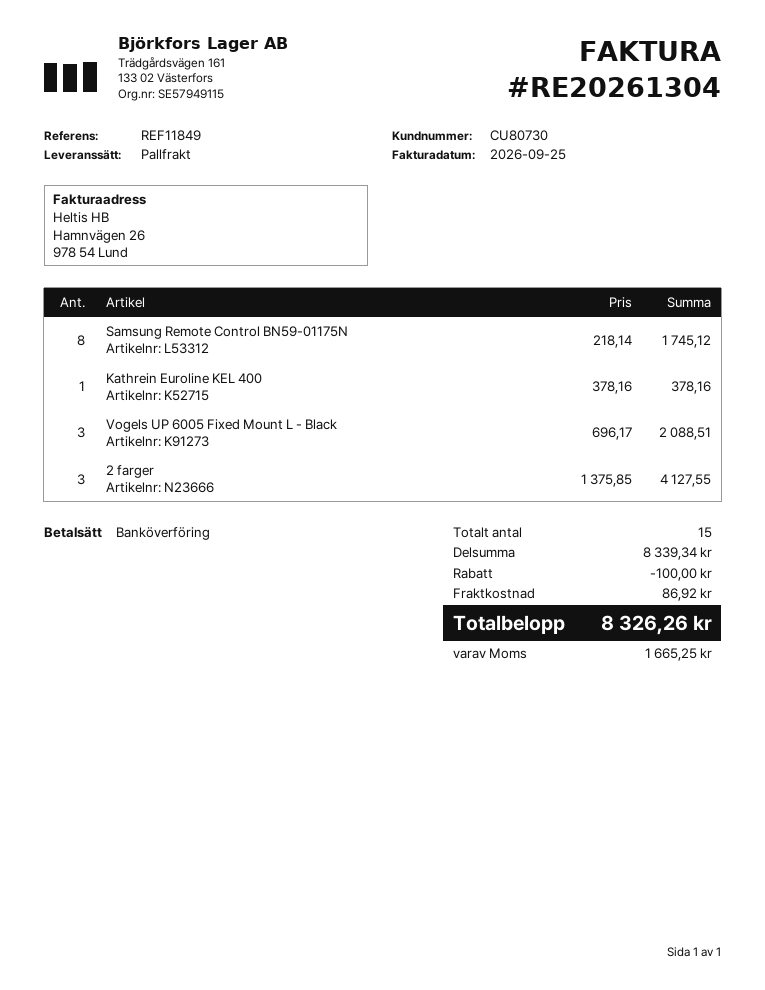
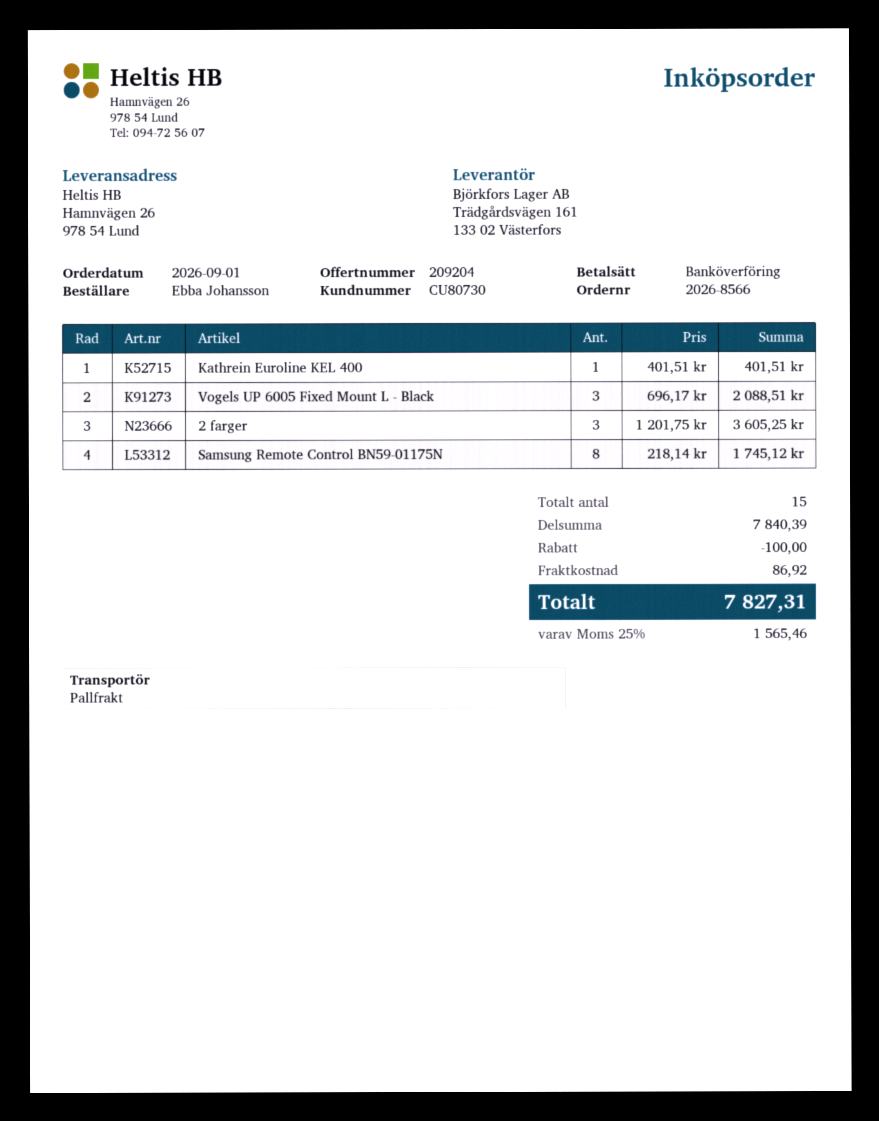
Kathrein Euroline KEL 400: 1 x 378.16 = 378.16 -> 1 x 401.51 = 401.51
2 farger: 3 x 1375.85 = 4127.55 -> 3 x 1201.75 = 3605.25
subtotal: 8339.34 -> 7840.39
tax: 1665.25 -> 1565.46
total: 8326.26 -> 7827.31

